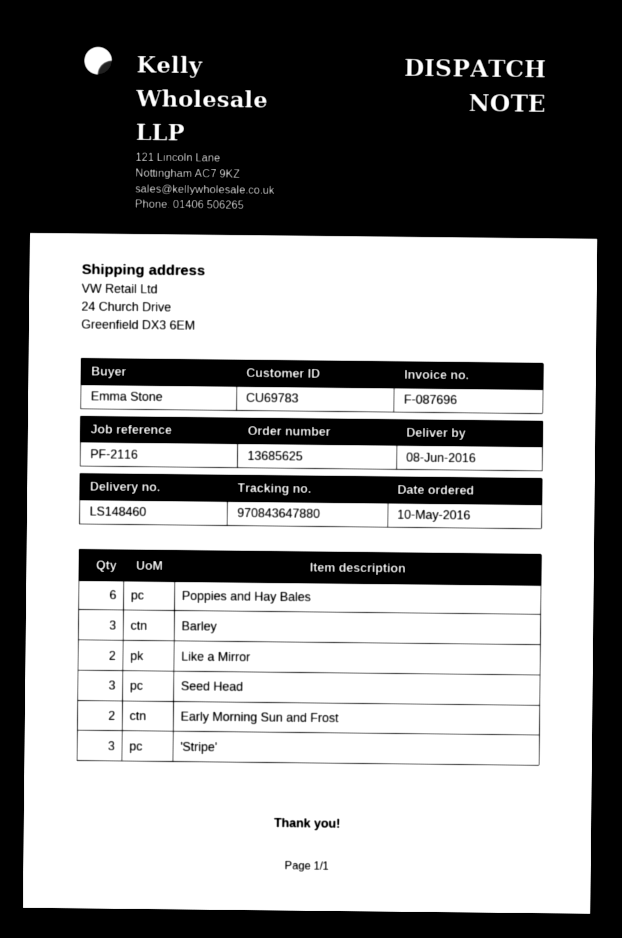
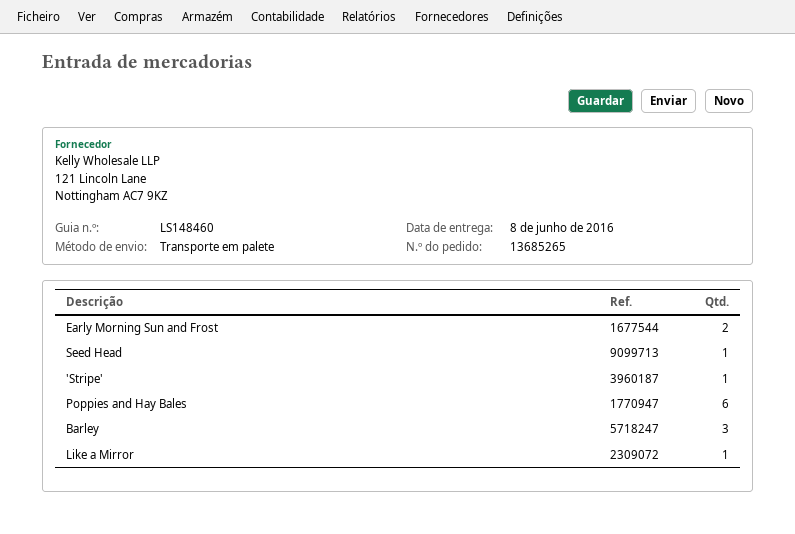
order number: 13685625 -> 13685265
Like a Mirror: 2 -> 1
Seed Head: 3 -> 1
'Stripe': 3 -> 1

